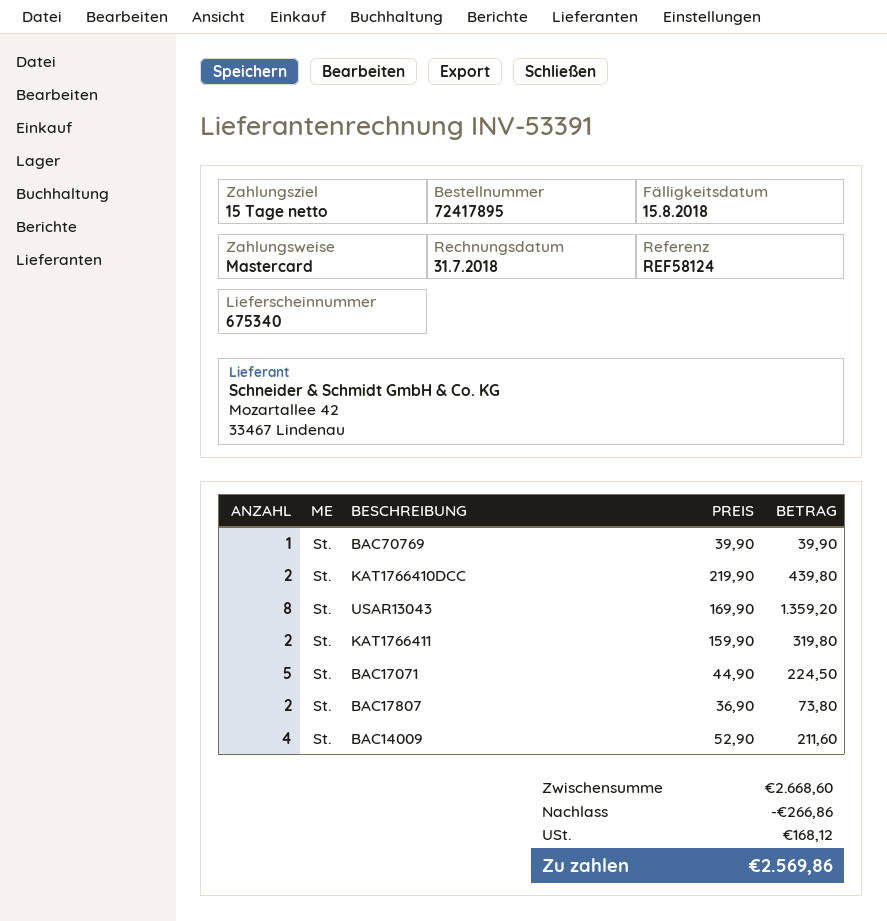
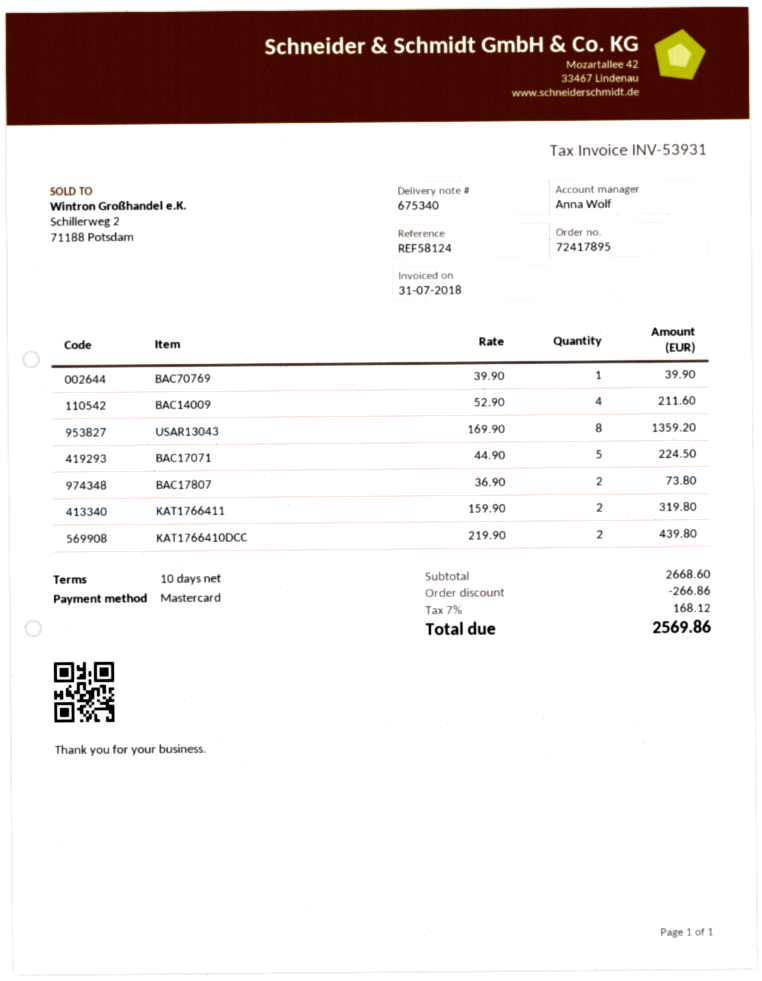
invoice number: INV-53391 -> INV-53931
payment terms: 15 days -> 10 days

